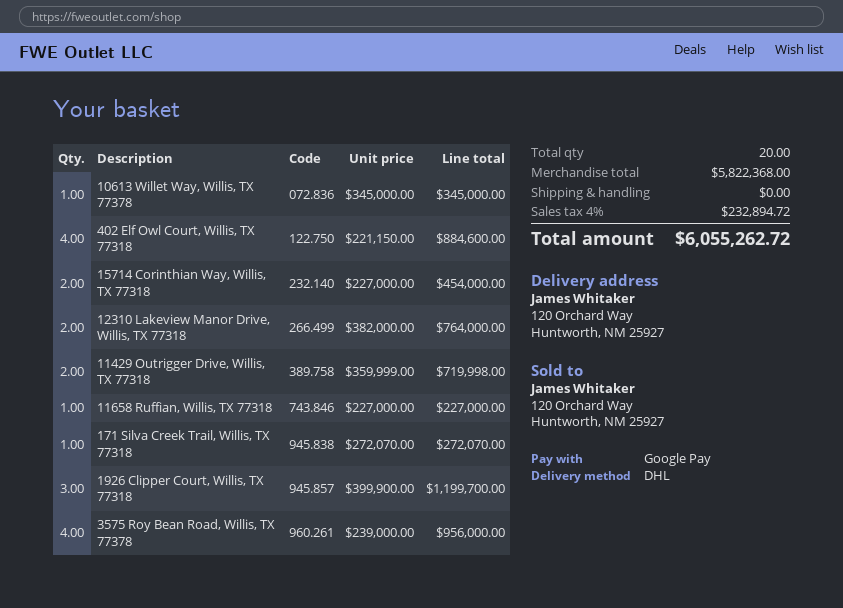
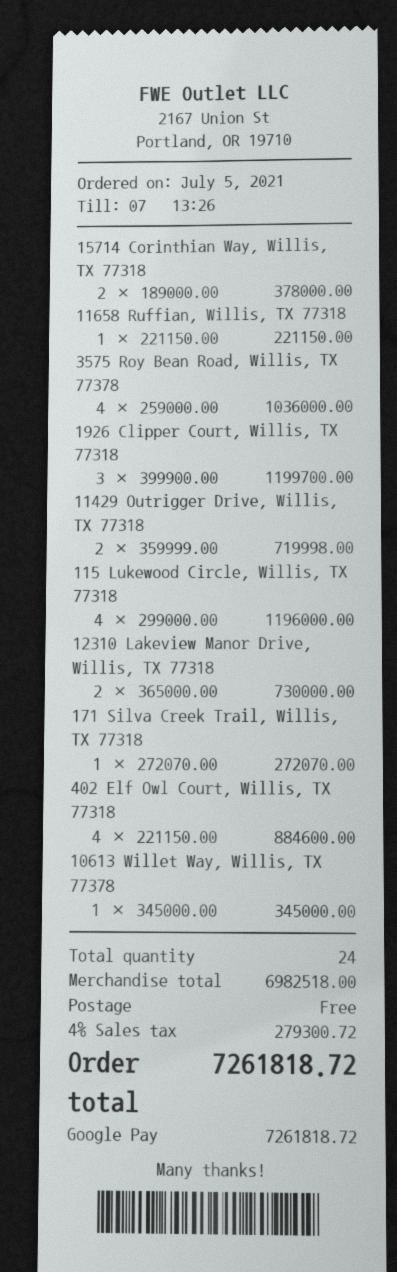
15714 Corinthian Way, Willis, TX 77318: 2 x 227000.00 = 454000.00 -> 2 x 189000.00 = 378000.00
12310 Lakeview Manor Drive, Willis, TX 77318: 2 x 382000.00 = 764000.00 -> 2 x 365000.00 = 730000.00
11658 Ruffian, Willis, TX 77318: 1 x 227000.00 = 227000.00 -> 1 x 221150.00 = 221150.00
3575 Roy Bean Road, Willis, TX 77378: 4 x 239000.00 = 956000.00 -> 4 x 259000.00 = 1036000.00
115 Lukewood Circle, Willis, TX 77318: none -> 4 x 299000.00 = 1196000.00
total quantity: 20 -> 24
subtotal: 5822368.00 -> 6982518.00
tax: 4% = 232894.72 -> 4% = 279300.72
total: 6055262.72 -> 7261818.72

